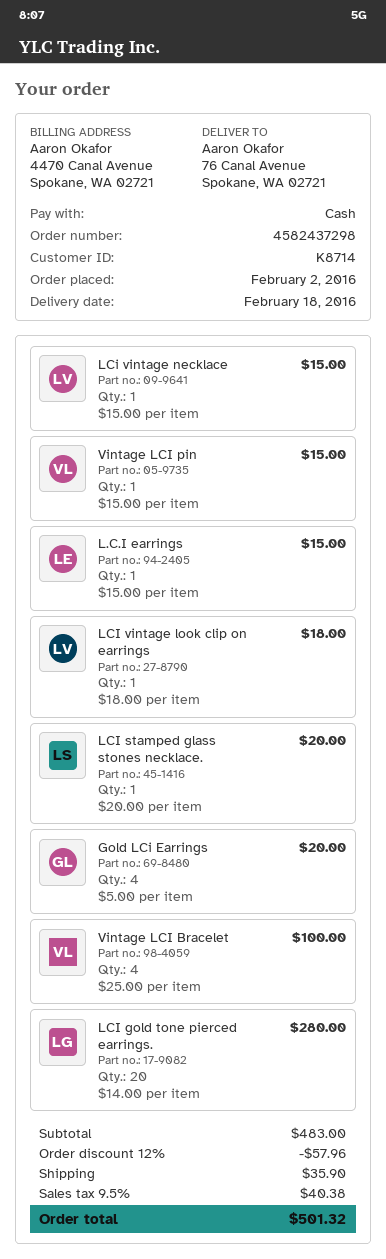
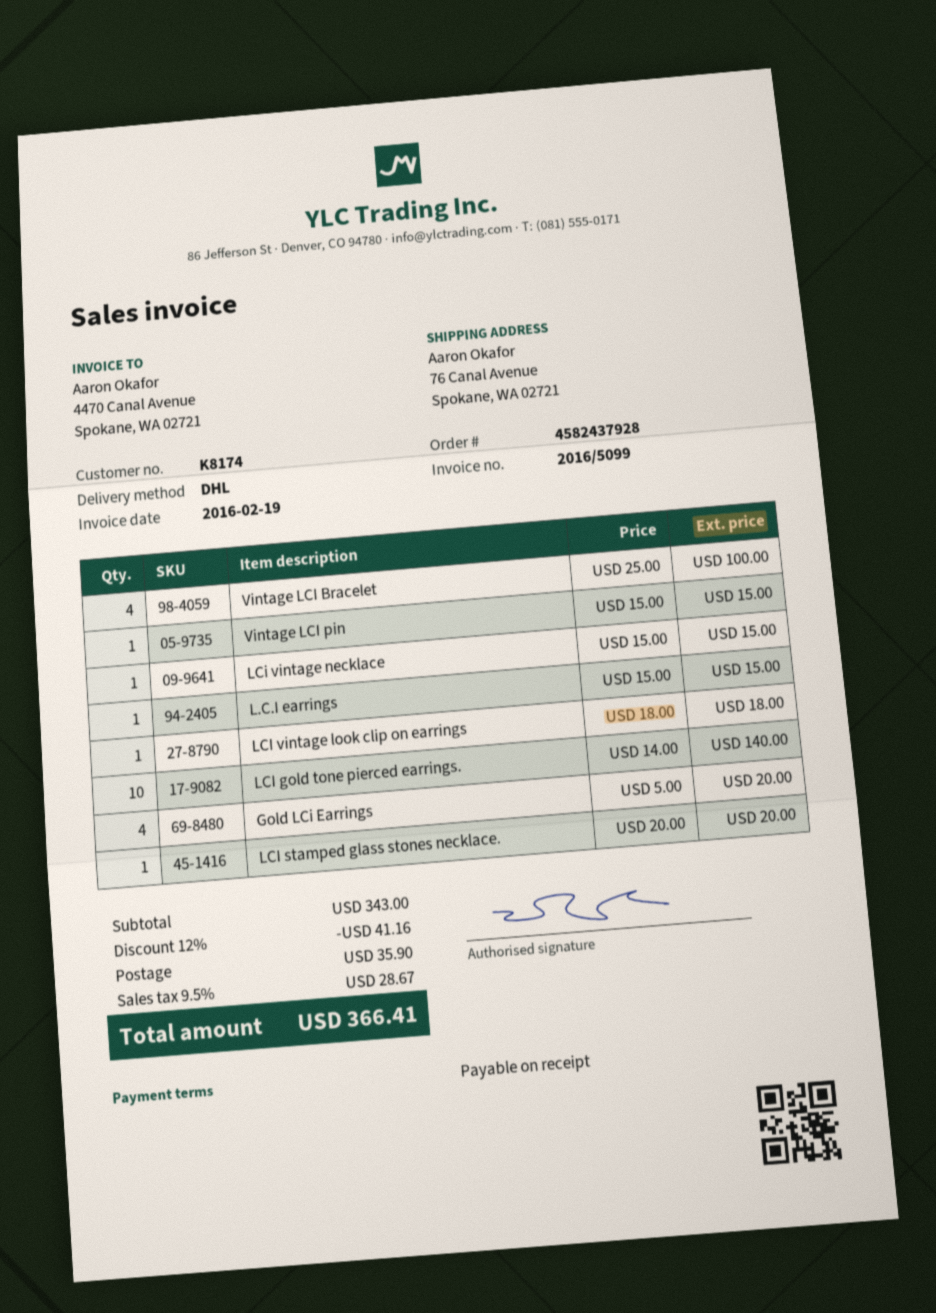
order number: 4582437298 -> 4582437928
customer number: K8714 -> K8174
LCI gold tone pierced earrings.: 20 x 14.00 = 280.00 -> 10 x 14.00 = 140.00
subtotal: 483.00 -> 343.00
discount: 12% = 57.96 -> 12% = 41.16
tax: 9.5% = 40.38 -> 9.5% = 28.67
total: 501.32 -> 366.41

